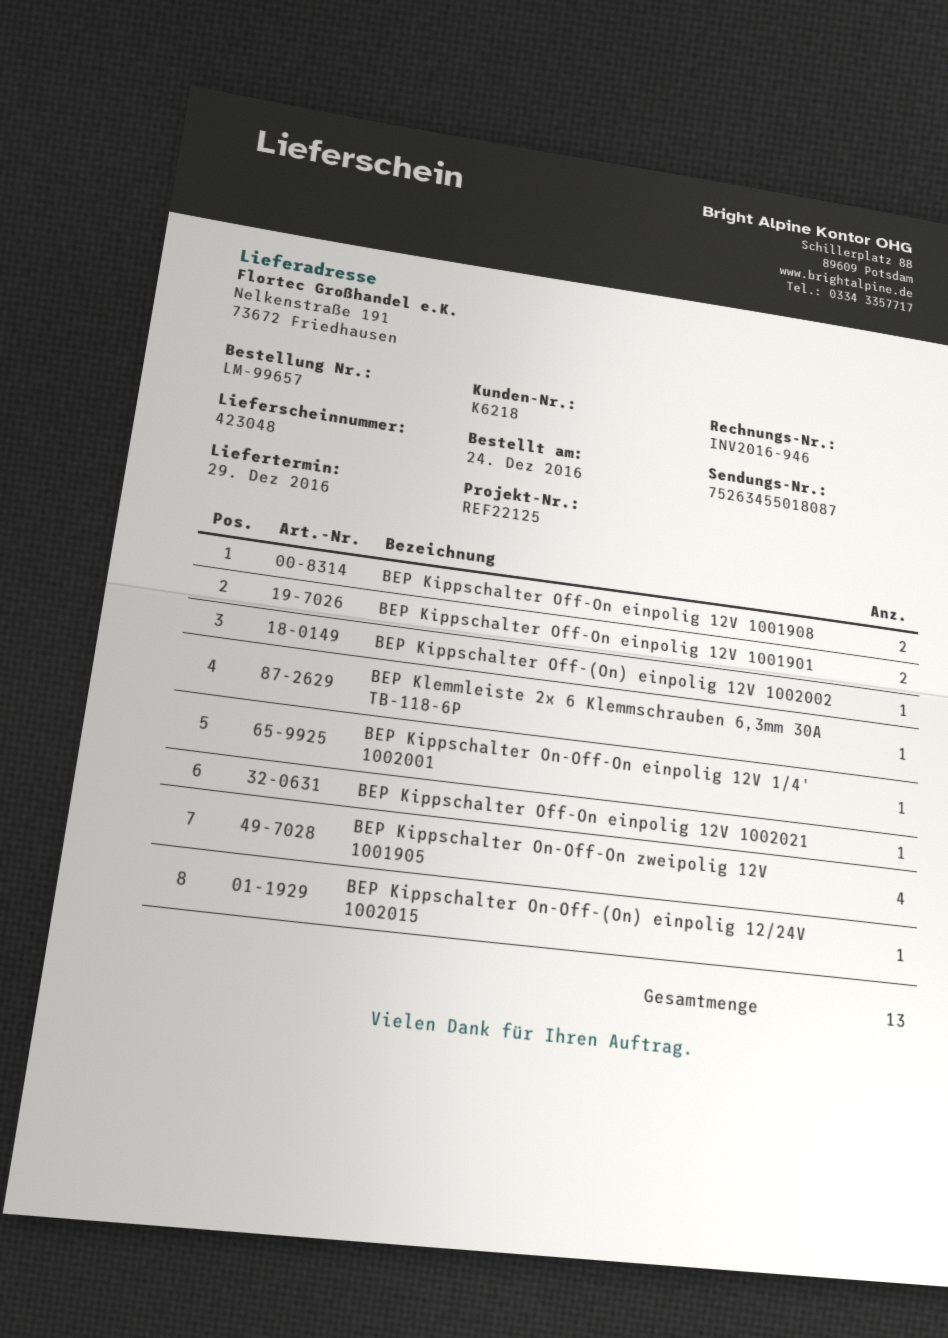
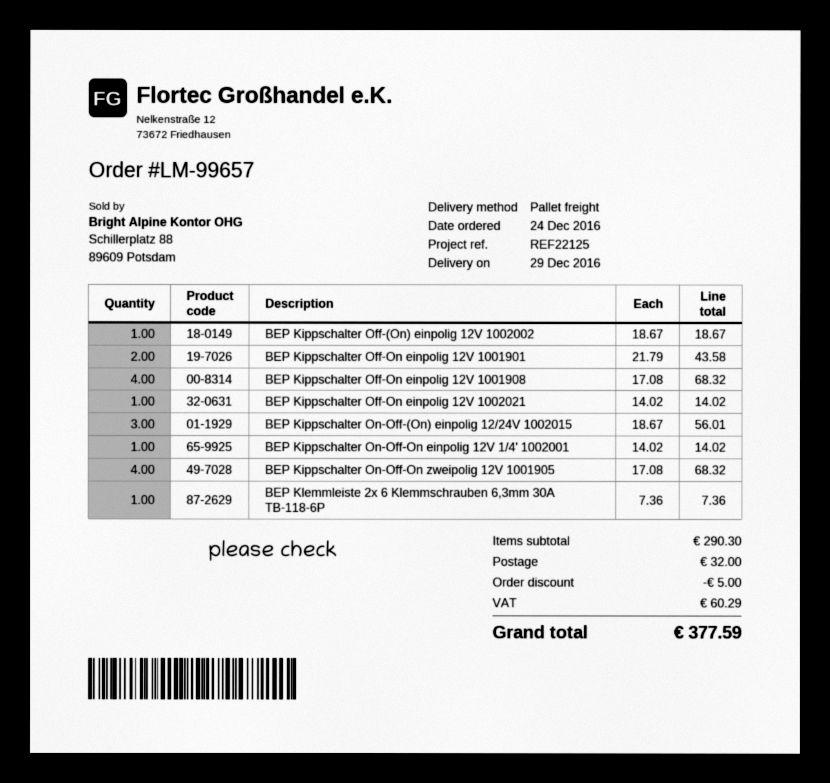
BEP Kippschalter Off-On einpolig 12V 1001908: 2 -> 4
BEP Kippschalter On-Off-(On) einpolig 12/24V 1002015: 1 -> 3

